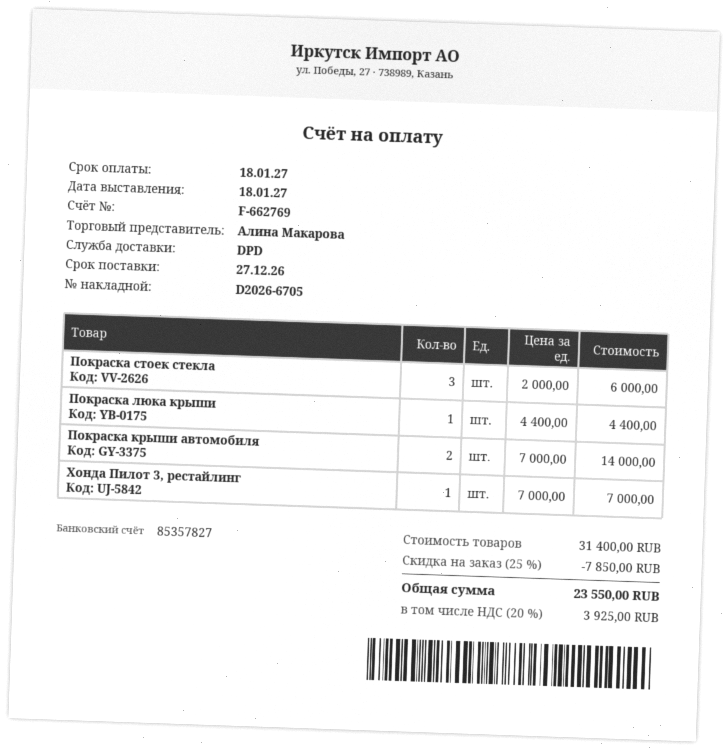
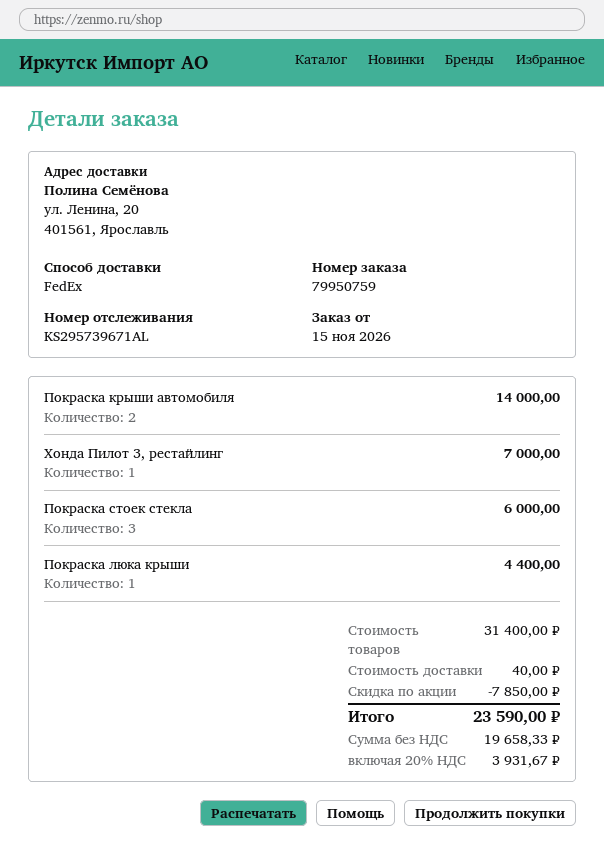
shipping method: DPD -> FedEx
shipping: none -> 40.00
tax: 20% = 3925.00 -> 20% = 3931.67
total: 23550.00 -> 23590.00

